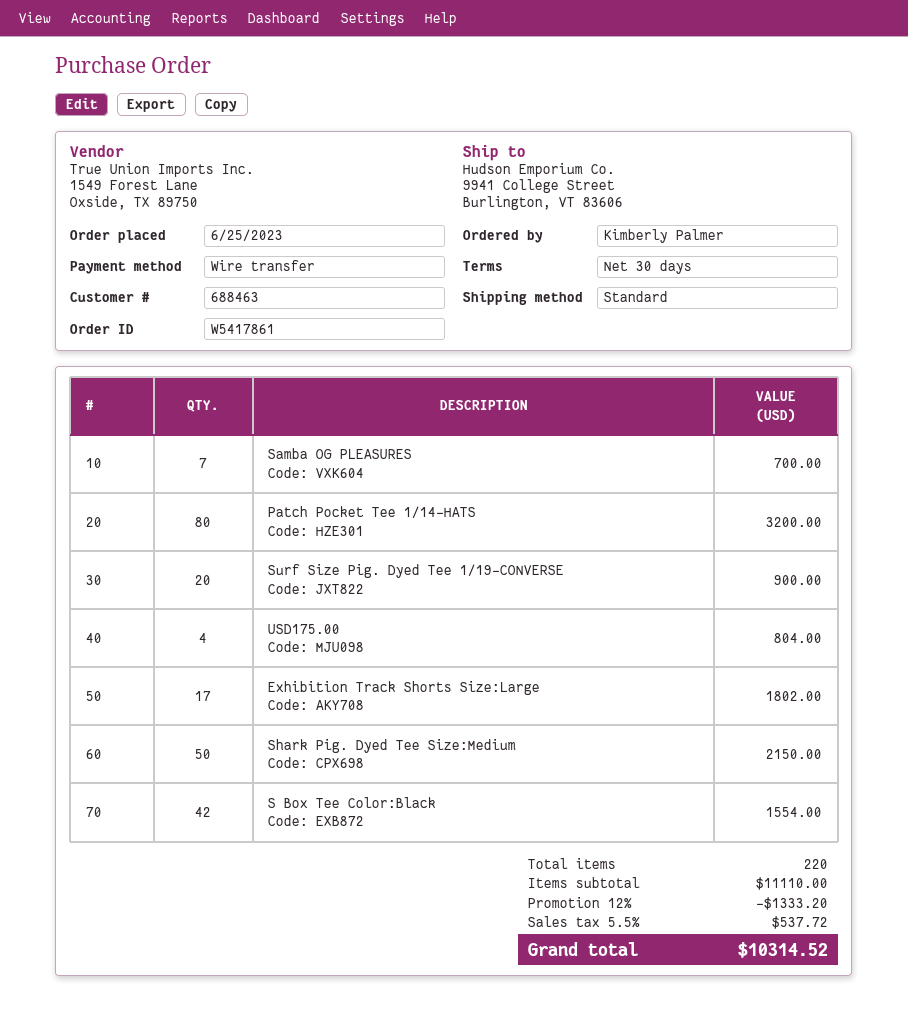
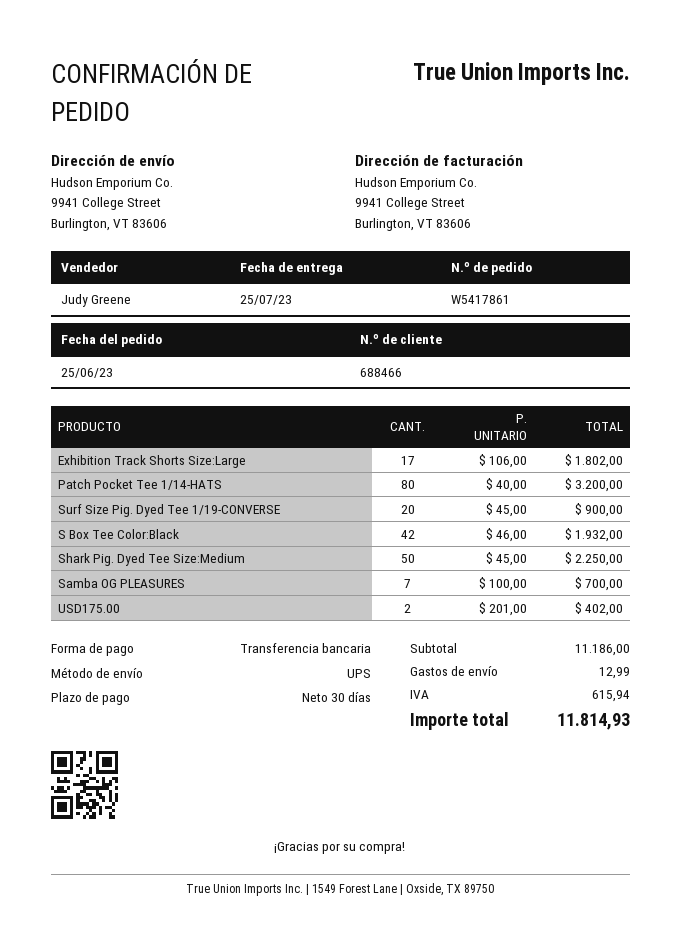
customer number: 688463 -> 688466
shipping method: standard -> UPS
USD175.00: 4 for 804.00 -> 2 for 402.00
Shark Pig. Dyed Tee Size:Medium: 50 for 2150.00 -> 50 for 2250.00
S Box Tee Color:Black: 42 for 1554.00 -> 42 for 1932.00
subtotal: 11110.00 -> 11186.00
discount: 12% = 1333.20 -> none
shipping: none -> 12.99
tax: 537.72 -> 615.94
total: 10314.52 -> 11814.93

